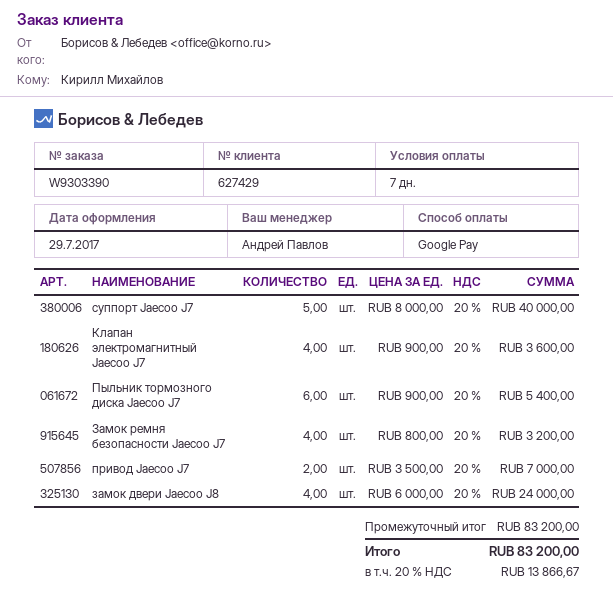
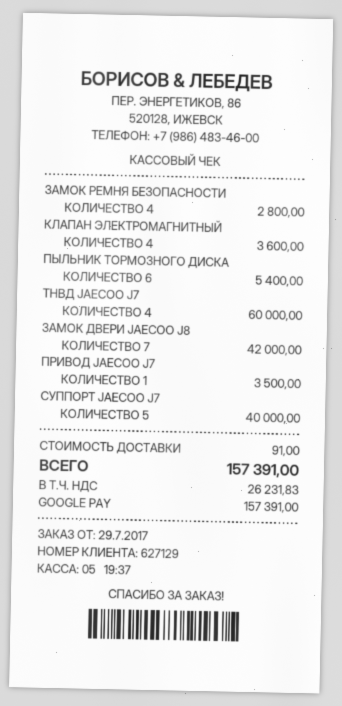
customer number: 627429 -> 627129
Замок ремня безопасности Jaecoo J7: 4 for 3200.00 -> 4 for 2800.00
привод Jaecoo J7: 2 for 7000.00 -> 1 for 3500.00
замок двери Jaecoo J8: 4 for 24000.00 -> 7 for 42000.00
ТНВД JAECOO J7: none -> 4 for 60000.00
shipping: none -> 91.00
tax: 13866.67 -> 26231.83
total: 83200.00 -> 157391.00

